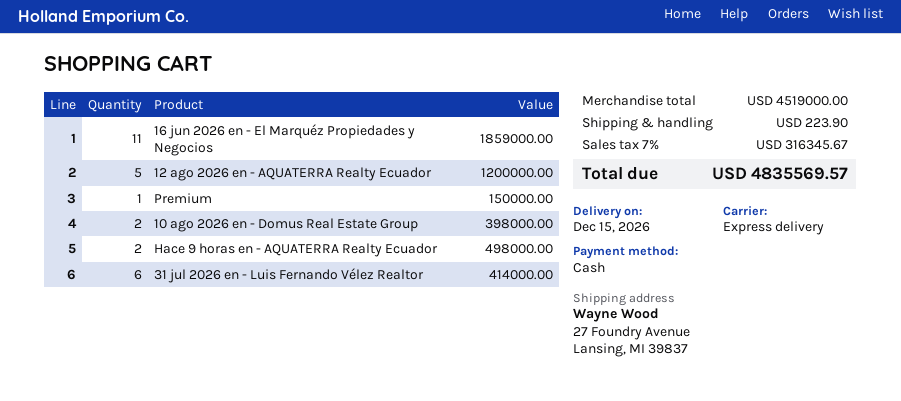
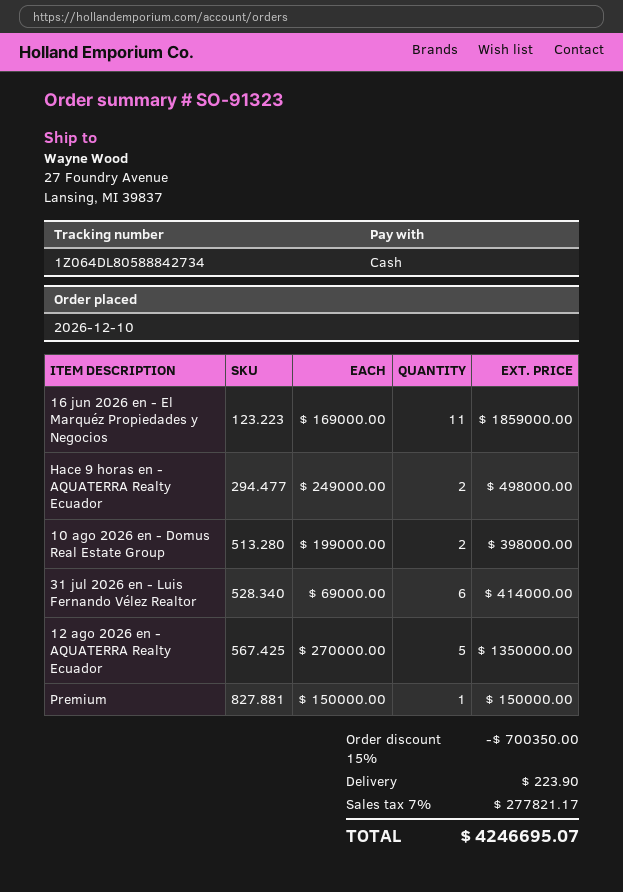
12 ago 2026 en - AQUATERRA Realty Ecuador: 5 for 1200000.00 -> 5 for 1350000.00
discount: none -> 15% = 700350.00
tax: 7% = 316345.67 -> 7% = 277821.17
total: 4835569.57 -> 4246695.07

